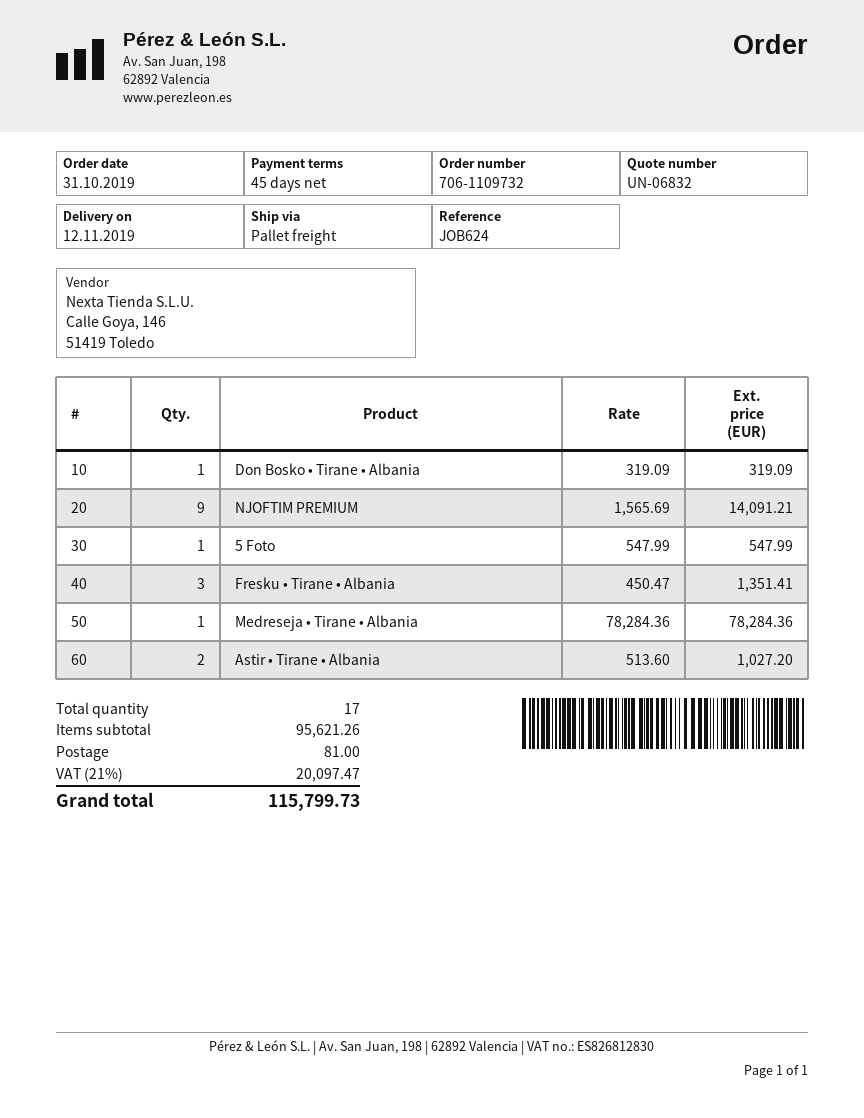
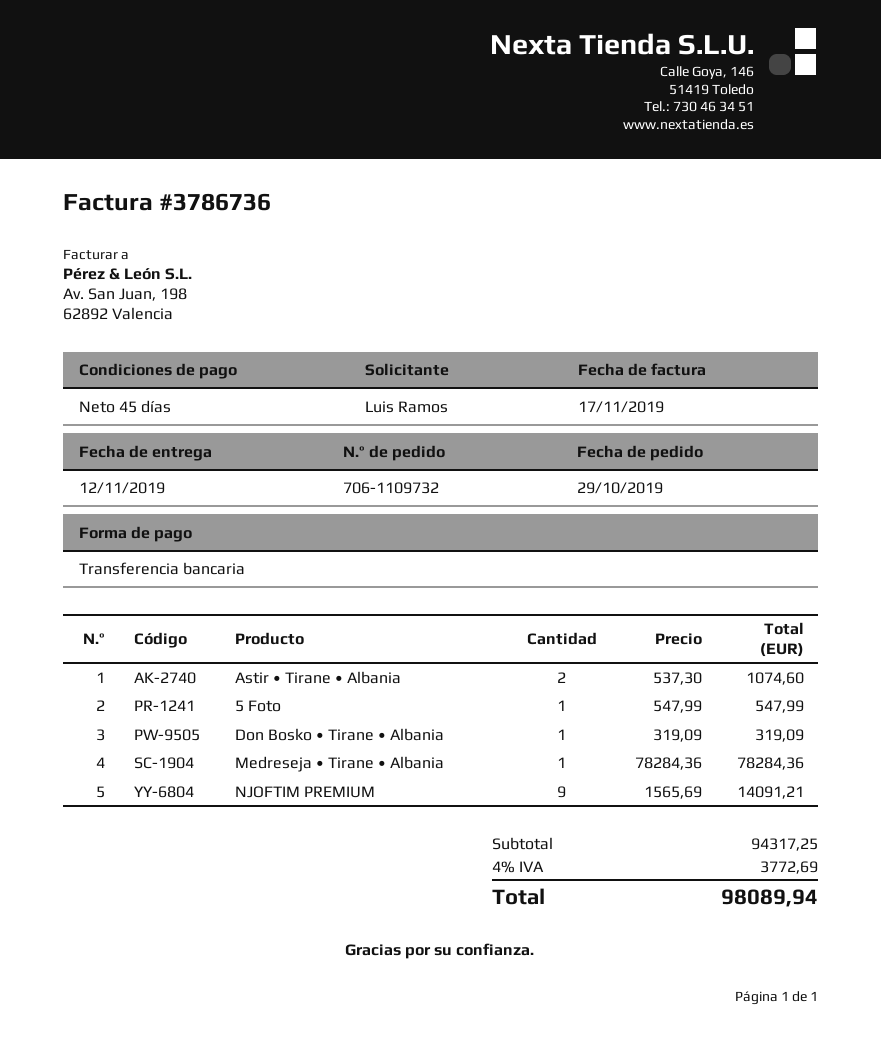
order date: 2019-10-31 -> 2019-10-29
Fresku • Tirane • Albania: 3 x 450.47 = 1351.41 -> none
Astir • Tirane • Albania: 2 x 513.60 = 1027.20 -> 2 x 537.30 = 1074.60
subtotal: 95621.26 -> 94317.25
shipping: 81.00 -> none
tax: 21% = 20097.47 -> 4% = 3772.69
total: 115799.73 -> 98089.94

